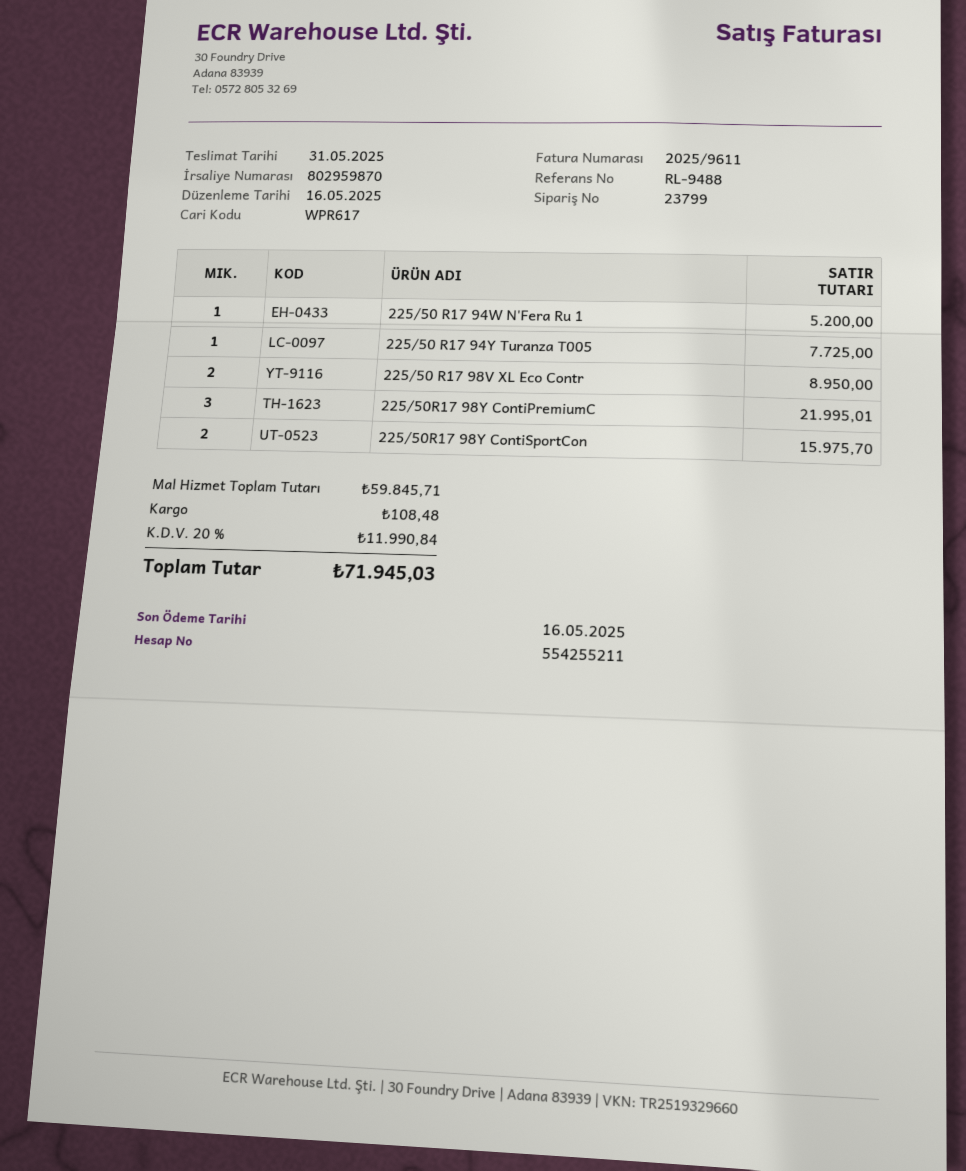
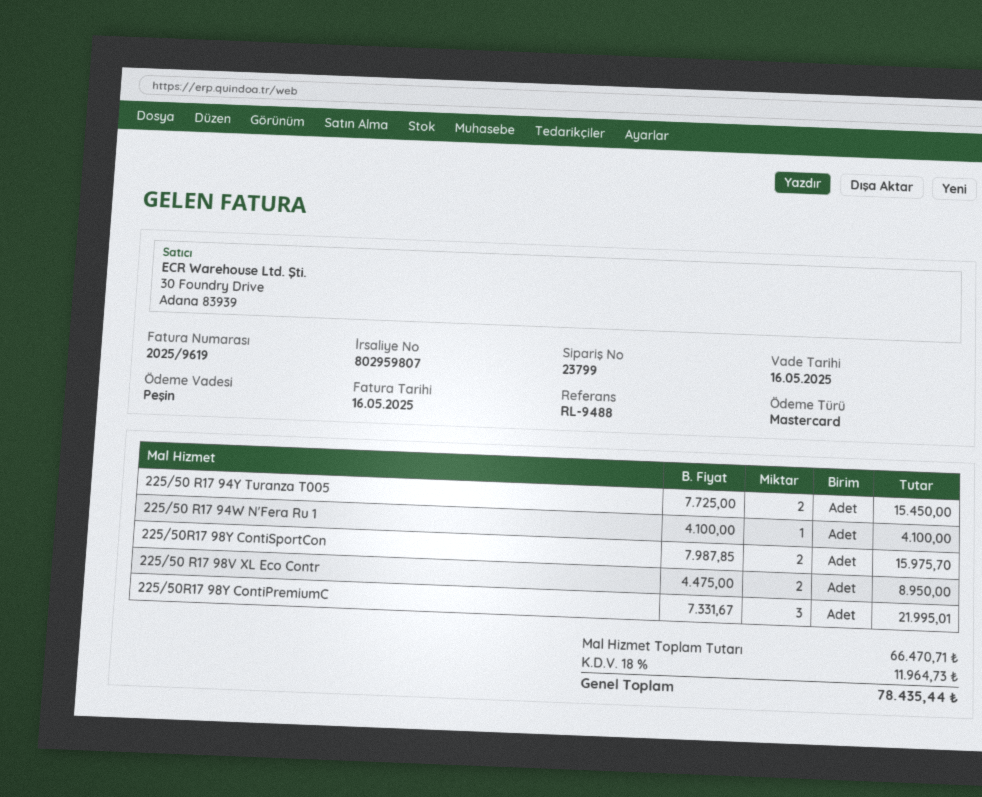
delivery note number: 802959870 -> 802959807
invoice number: 2025/9611 -> 2025/9619
225/50 R17 94W N'Fera Ru 1: 1 for 5200.00 -> 1 for 4100.00
225/50 R17 94Y Turanza T005: 1 for 7725.00 -> 2 for 15450.00
subtotal: 59845.71 -> 66470.71
shipping: 108.48 -> none
tax: 20% = 11990.84 -> 18% = 11964.73
total: 71945.03 -> 78435.44

